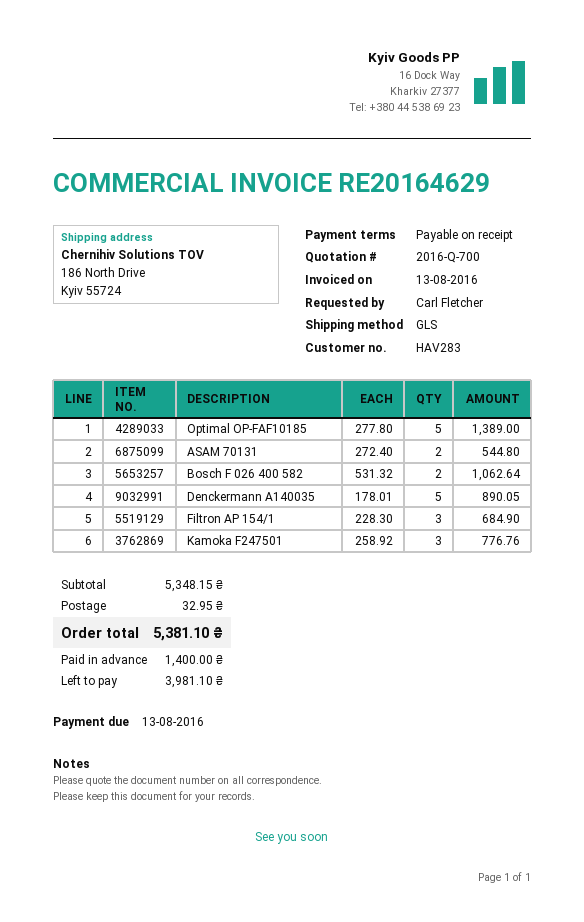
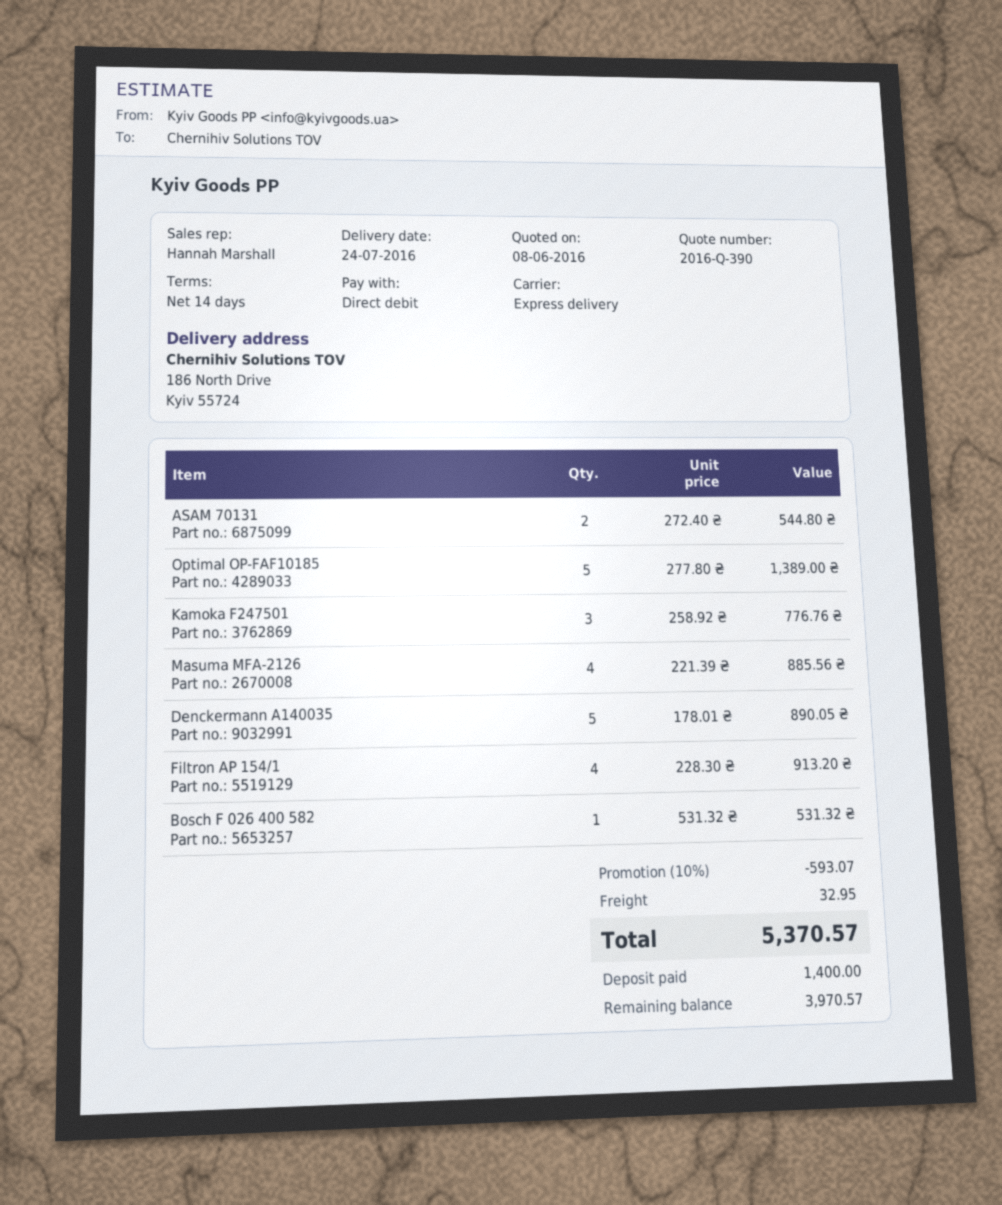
quote number: 2016-Q-700 -> 2016-Q-390
payment terms: on receipt -> 14 days
shipping method: GLS -> express
Bosch F 026 400 582: 2 x 531.32 = 1062.64 -> 1 x 531.32 = 531.32
Filtron AP 154/1: 3 x 228.30 = 684.90 -> 4 x 228.30 = 913.20
Masuma MFA-2126: none -> 4 x 221.39 = 885.56
discount: none -> 10% = 593.07
total: 5381.10 -> 5370.57
balance: 3981.10 -> 3970.57

